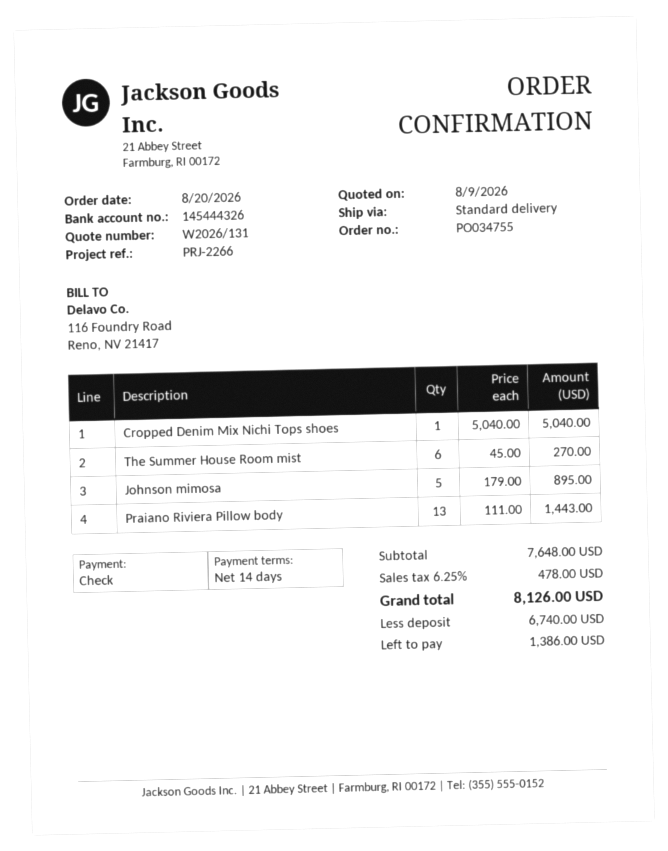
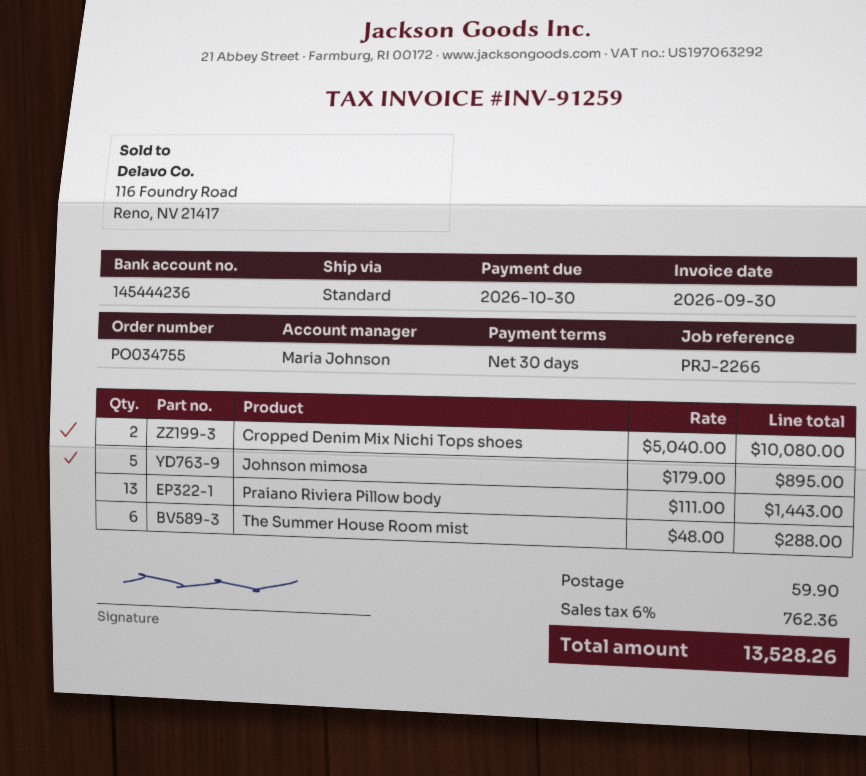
payment terms: 14 days -> 30 days
bank account: 145444326 -> 145444236
Cropped Denim Mix Nichi Tops shoes: 1 x 5040.00 = 5040.00 -> 2 x 5040.00 = 10080.00
The Summer House Room mist: 6 x 45.00 = 270.00 -> 6 x 48.00 = 288.00
shipping: none -> 59.90
tax: 6.25% = 478.00 -> 6% = 762.36
total: 8126.00 -> 13528.26

